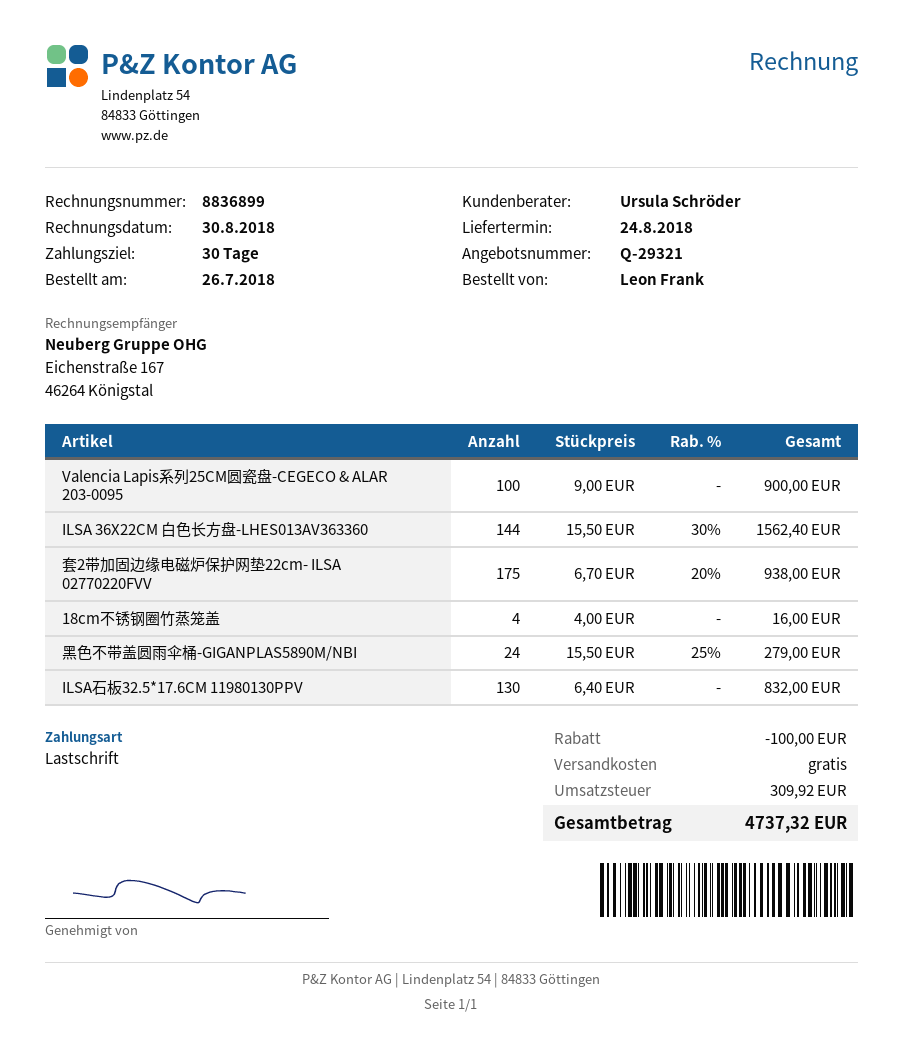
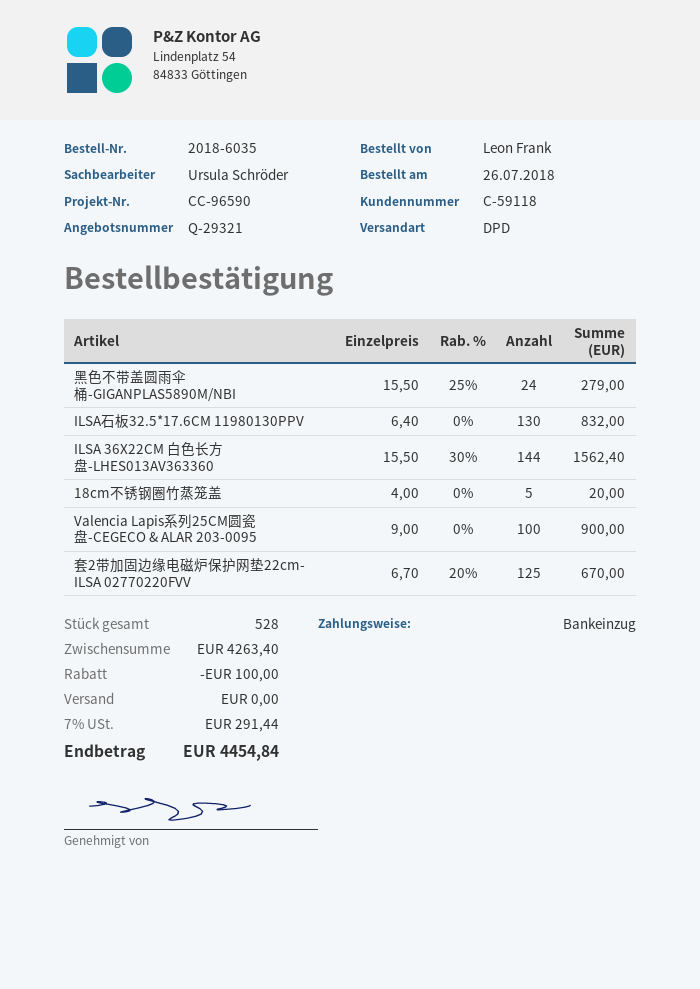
套2带加固边缘电磁炉保护网垫22cm- ILSA 02770220FVV: 175 x 6.70 - 20% = 938.00 -> 125 x 6.70 - 20% = 670.00
18cm不锈钢圈竹蒸笼盖: 4 x 4.00 = 16.00 -> 5 x 4.00 = 20.00
tax: 309.92 -> 291.44
total: 4737.32 -> 4454.84

